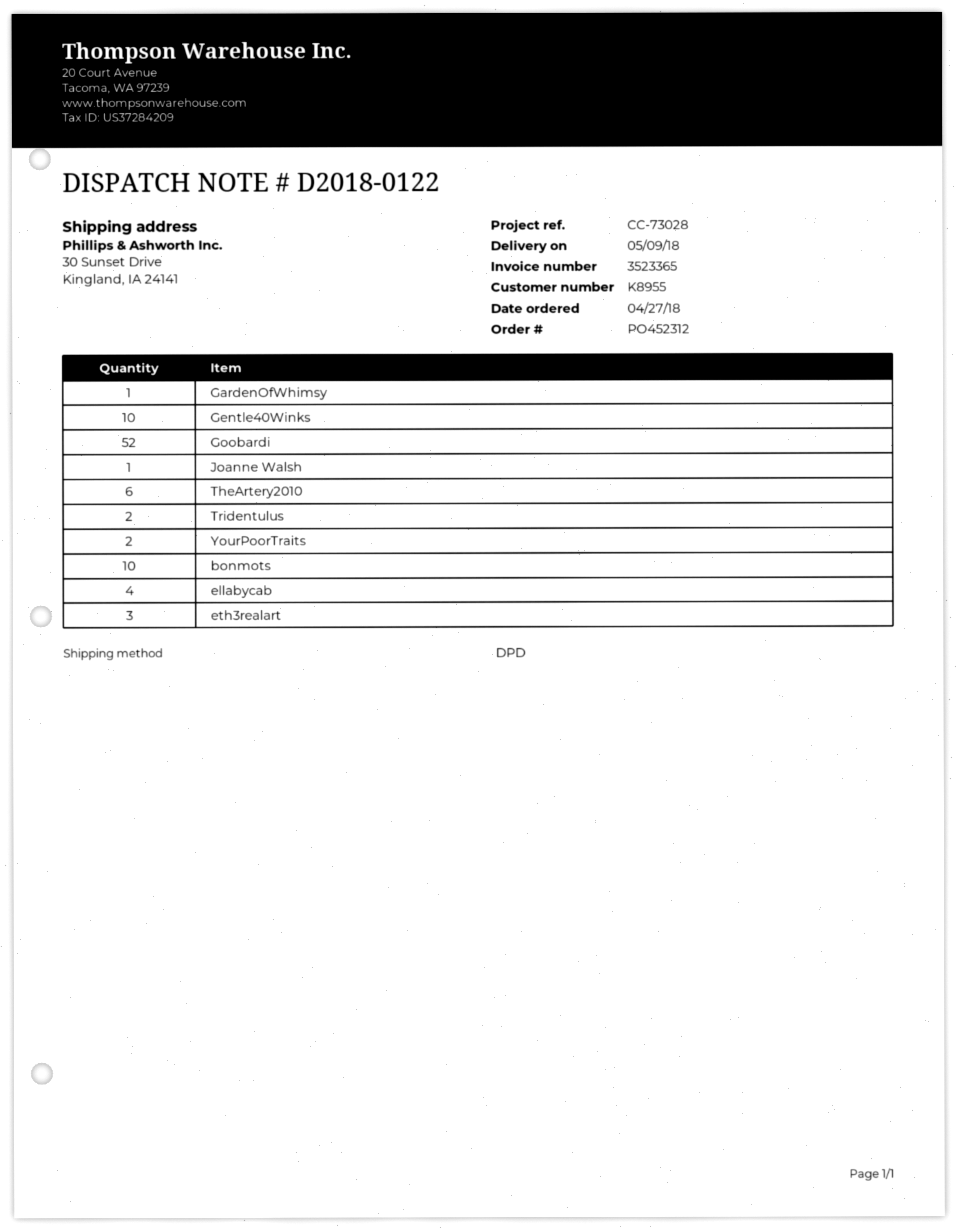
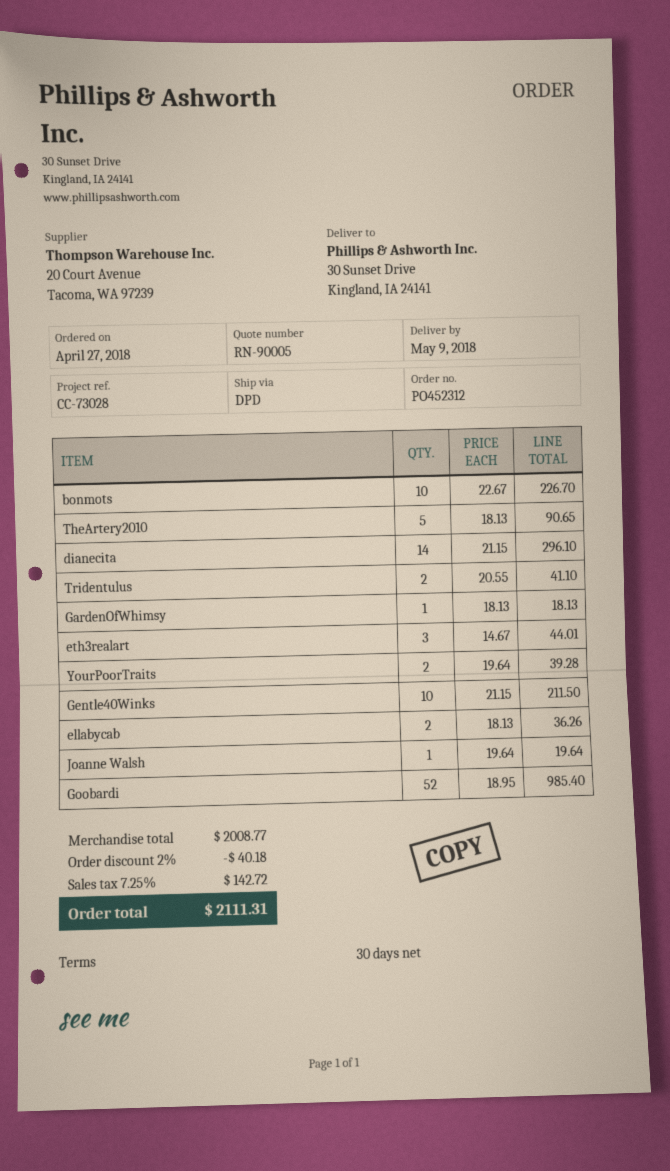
TheArtery2010: 6 -> 5
ellabycab: 4 -> 2
dianecita: none -> 14

